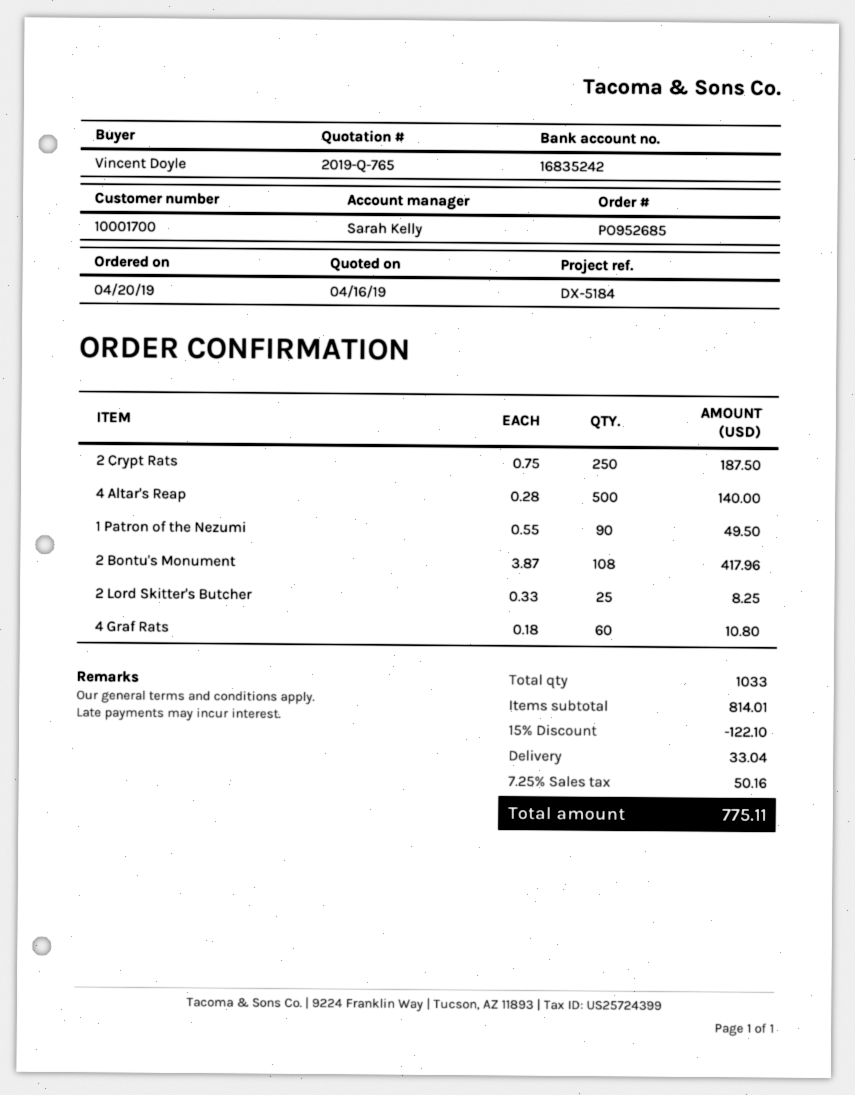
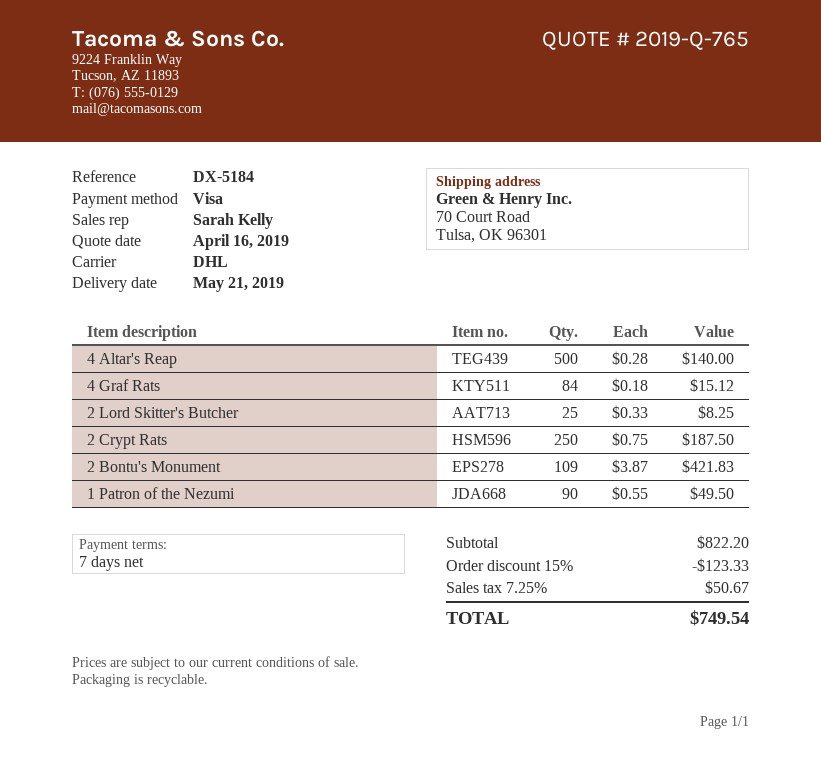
2 Bontu's Monument: 108 x 3.87 = 417.96 -> 109 x 3.87 = 421.83
4 Graf Rats: 60 x 0.18 = 10.80 -> 84 x 0.18 = 15.12
subtotal: 814.01 -> 822.20
discount: 15% = 122.10 -> 15% = 123.33
shipping: 33.04 -> none
tax: 7.25% = 50.16 -> 7.25% = 50.67
total: 775.11 -> 749.54

